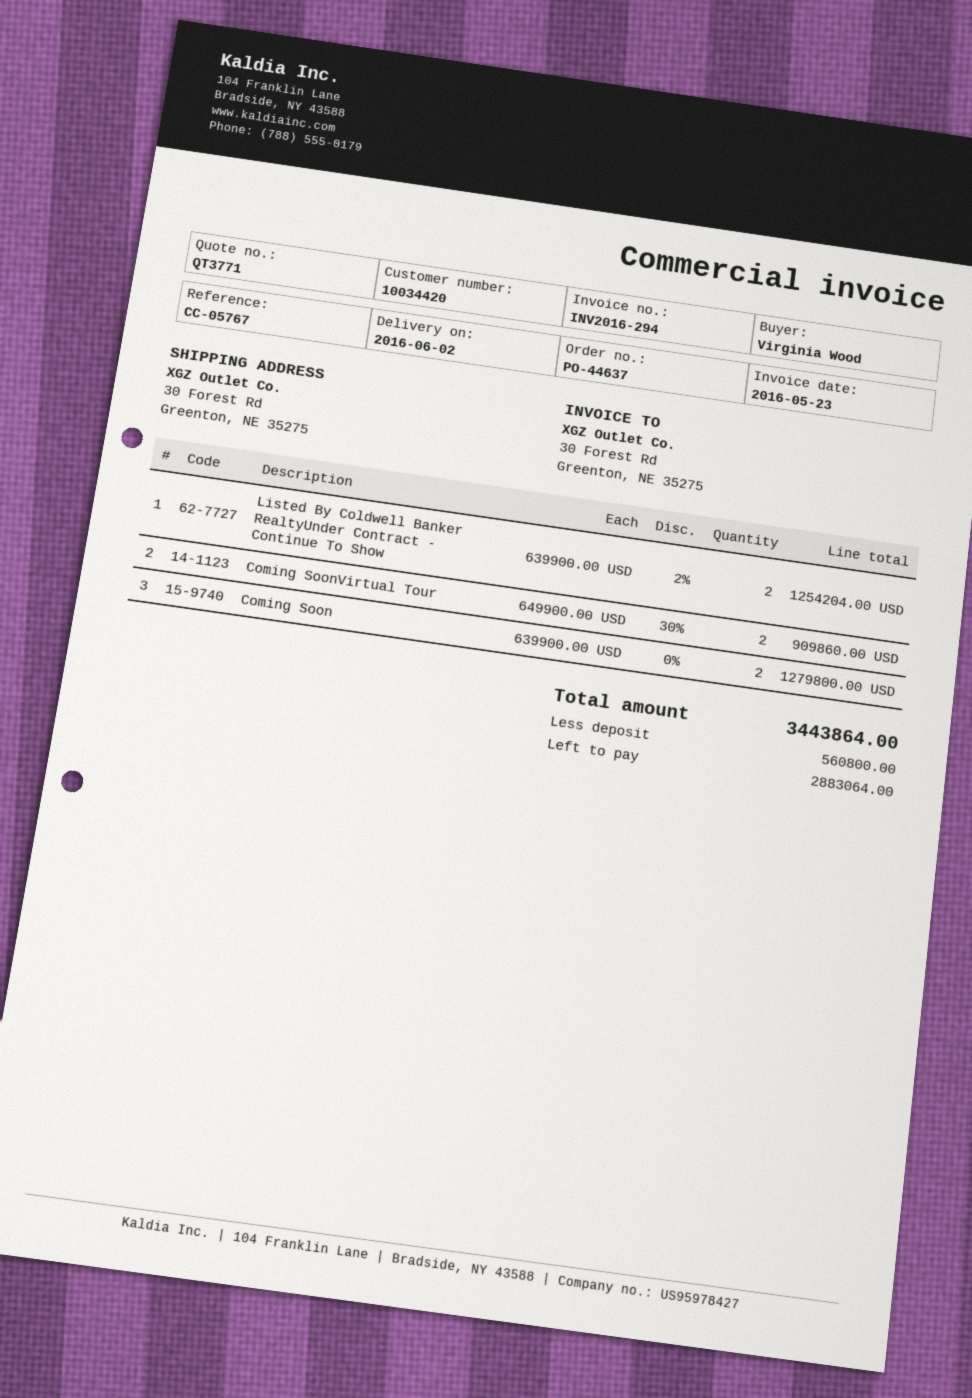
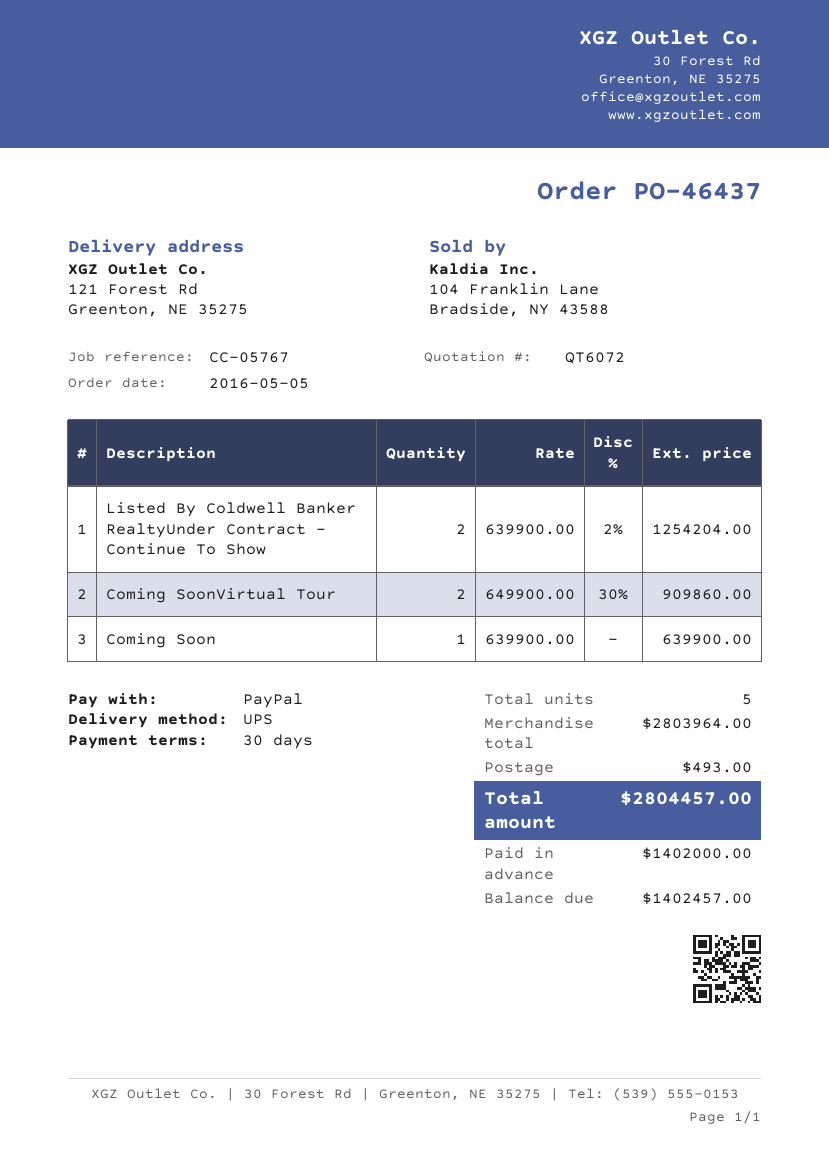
quote number: QT3771 -> QT6072
order number: PO-44637 -> PO-46437
ship to: 30 Forest Rd, Greenton, NE 35275 -> 121 Forest Rd, Greenton, NE 35275
Coming Soon: 2 x 639900.00 = 1279800.00 -> 1 x 639900.00 = 639900.00
shipping: none -> 493.00
total: 3443864.00 -> 2804457.00
deposit: 560800.00 -> 1402000.00
balance: 2883064.00 -> 1402457.00

